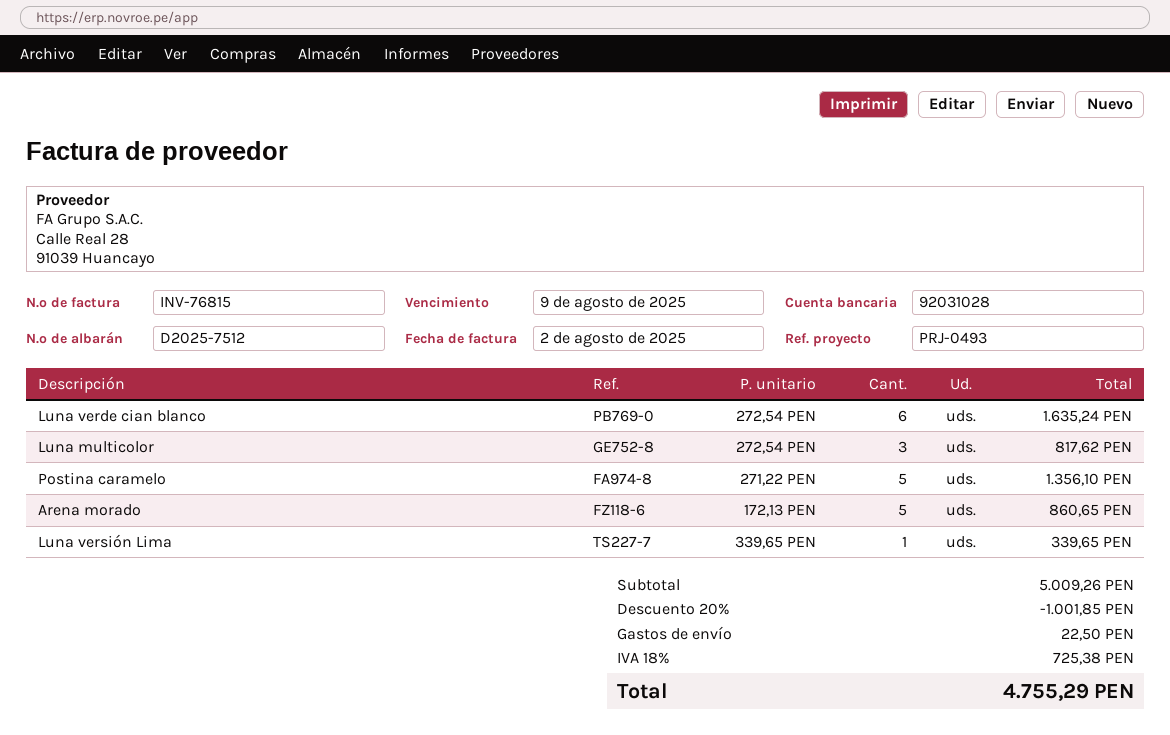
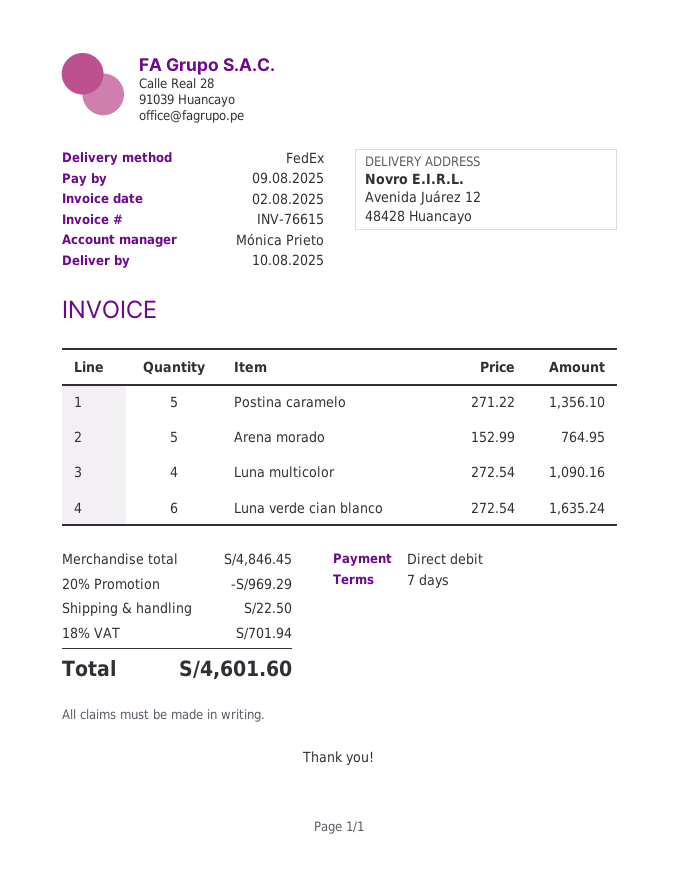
invoice number: INV-76815 -> INV-76615
Luna multicolor: 3 x 272.54 = 817.62 -> 4 x 272.54 = 1090.16
Arena morado: 5 x 172.13 = 860.65 -> 5 x 152.99 = 764.95
Luna versión Lima: 1 x 339.65 = 339.65 -> none
subtotal: 5009.26 -> 4846.45
discount: 20% = 1001.85 -> 20% = 969.29
tax: 18% = 725.38 -> 18% = 701.94
total: 4755.29 -> 4601.60

